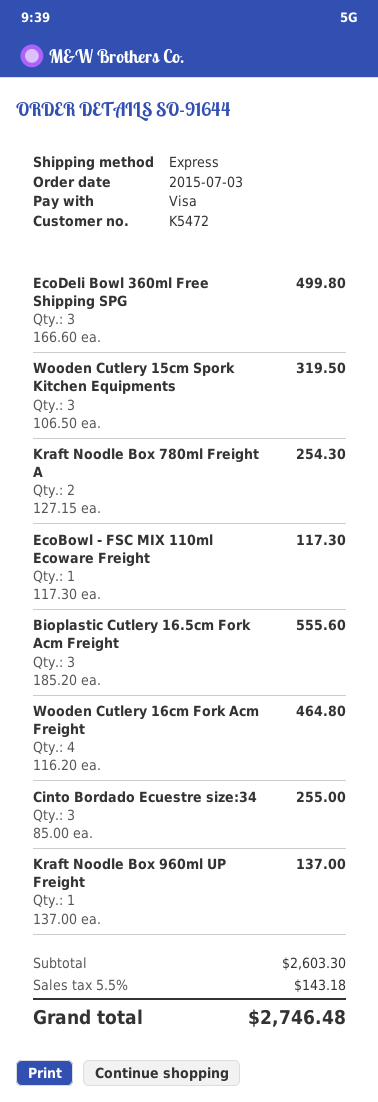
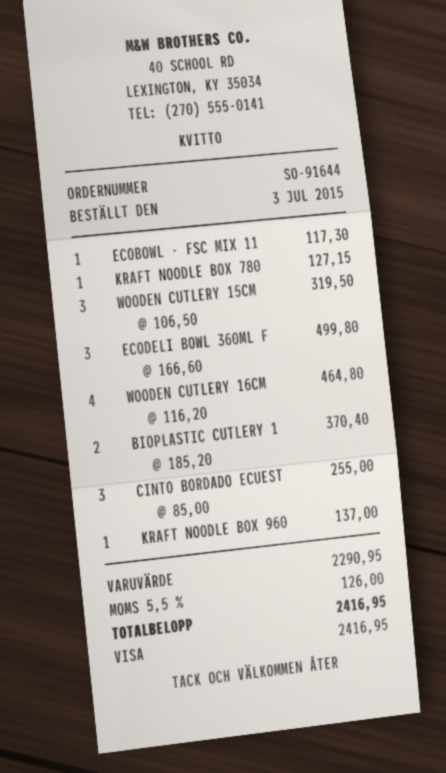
Kraft Noodle Box 780ml Freight A: 2 x 127.15 = 254.30 -> 1 x 127.15 = 127.15
Bioplastic Cutlery 16.5cm Fork Acm Freight: 3 x 185.20 = 555.60 -> 2 x 185.20 = 370.40
subtotal: 2603.30 -> 2290.95
tax: 5.5% = 143.18 -> 5.5% = 126.00
total: 2746.48 -> 2416.95

